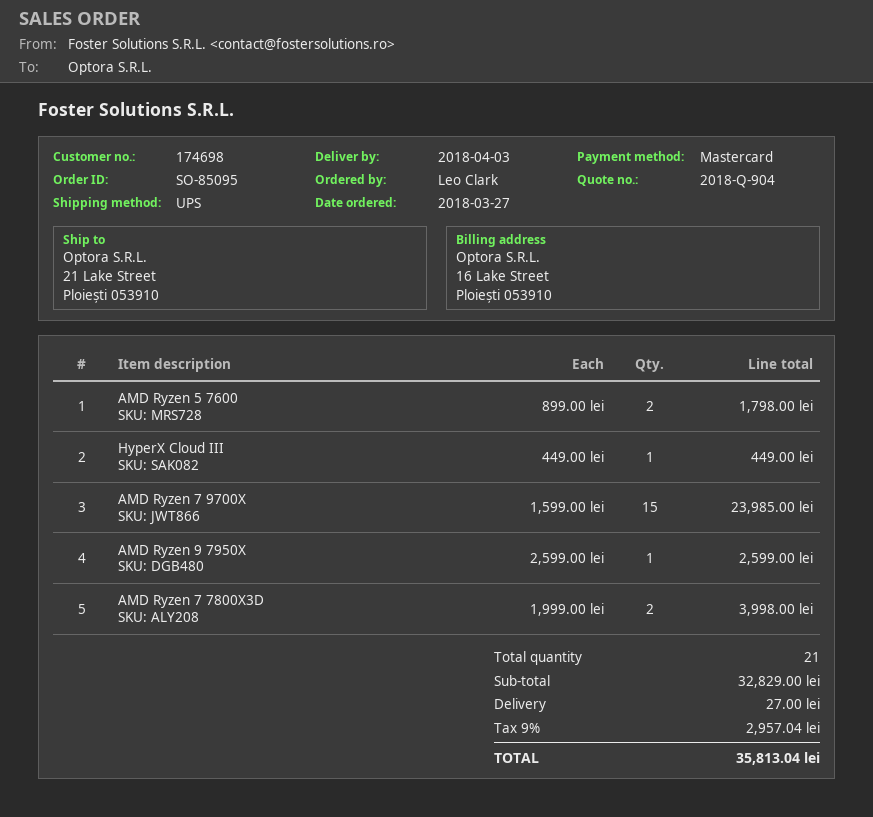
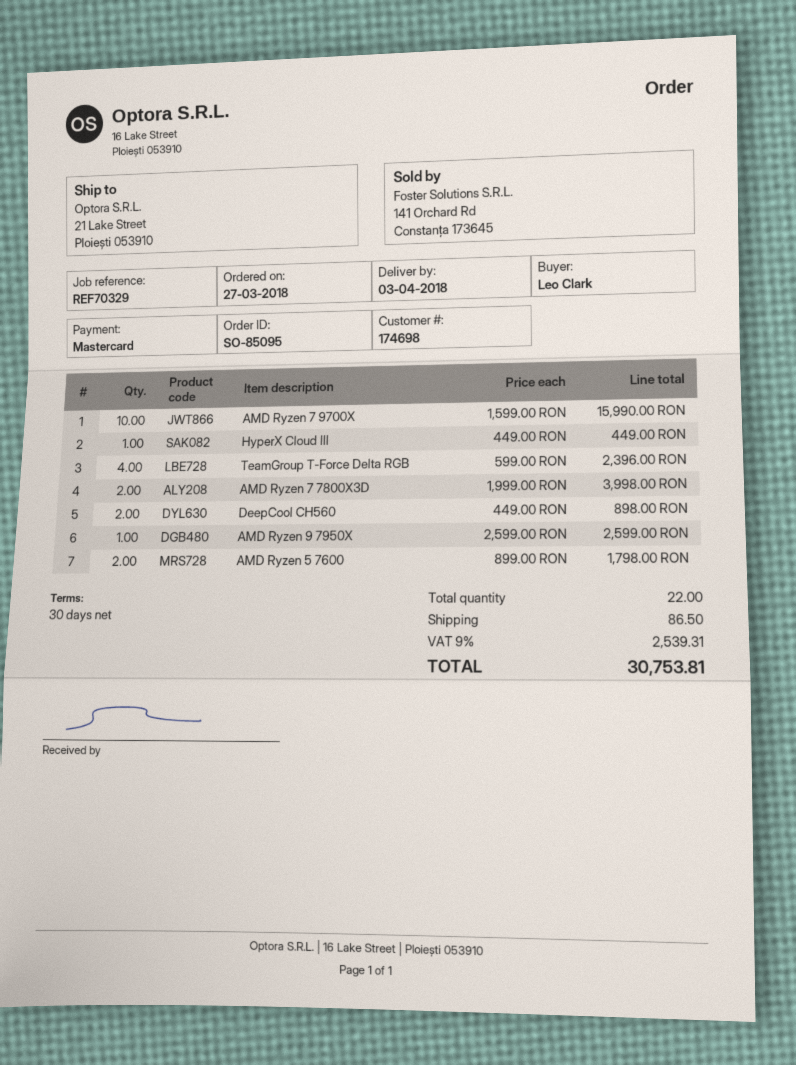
AMD Ryzen 7 9700X: 15 x 1599.00 = 23985.00 -> 10 x 1599.00 = 15990.00
TeamGroup T-Force Delta RGB: none -> 4 x 599.00 = 2396.00
DeepCool CH560: none -> 2 x 449.00 = 898.00
total quantity: 21 -> 22
shipping: 27.00 -> 86.50
tax: 9% = 2957.04 -> 9% = 2539.31
total: 35813.04 -> 30753.81

